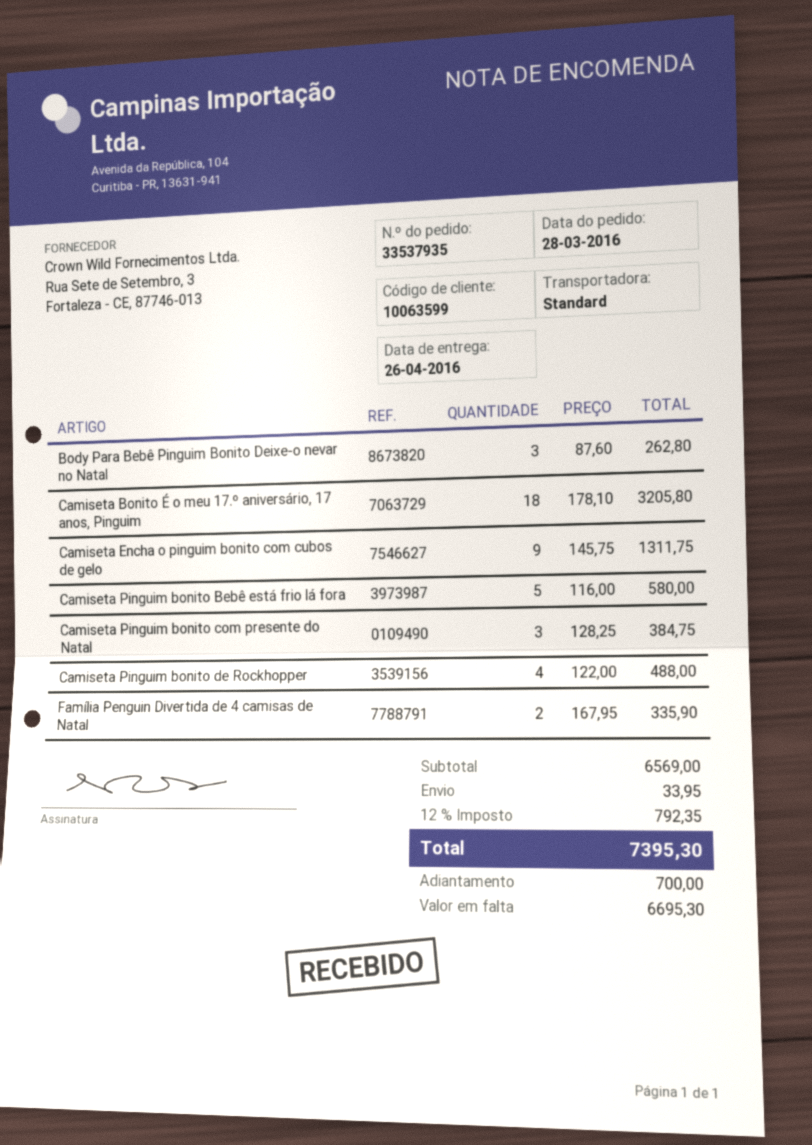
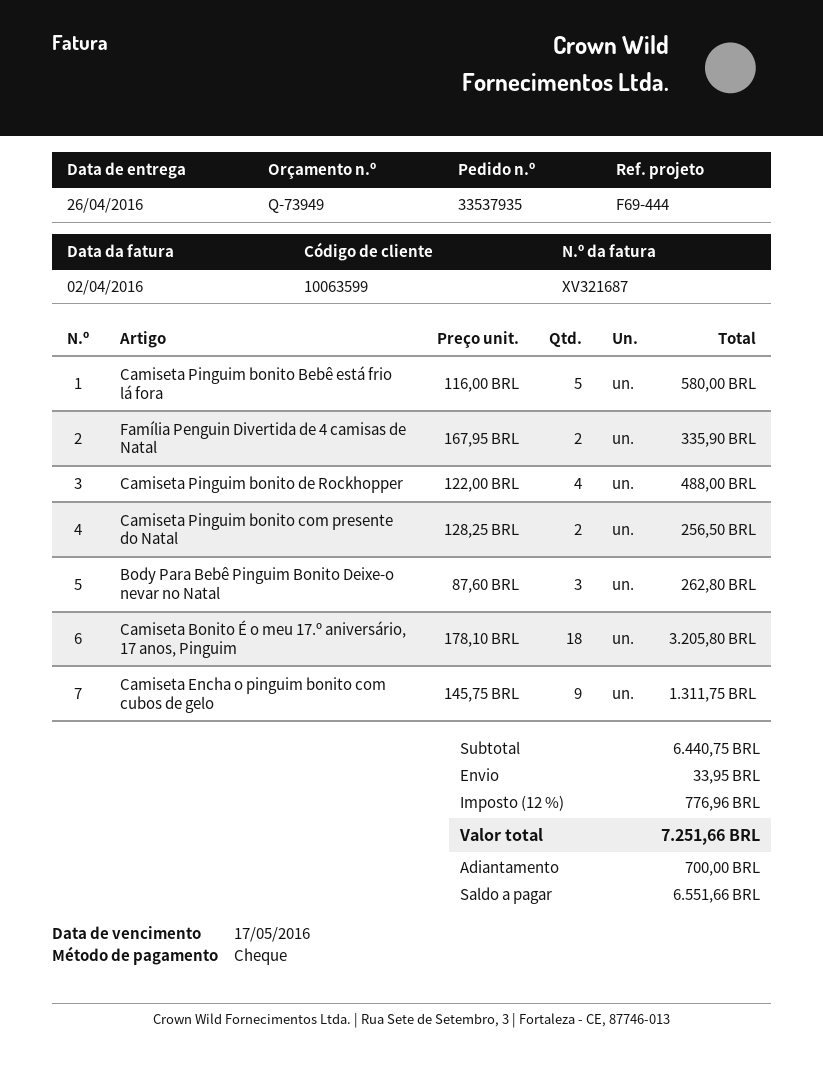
Camiseta Pinguim bonito com presente do Natal: 3 x 128.25 = 384.75 -> 2 x 128.25 = 256.50
subtotal: 6569.00 -> 6440.75
tax: 12% = 792.35 -> 12% = 776.96
total: 7395.30 -> 7251.66
balance: 6695.30 -> 6551.66

